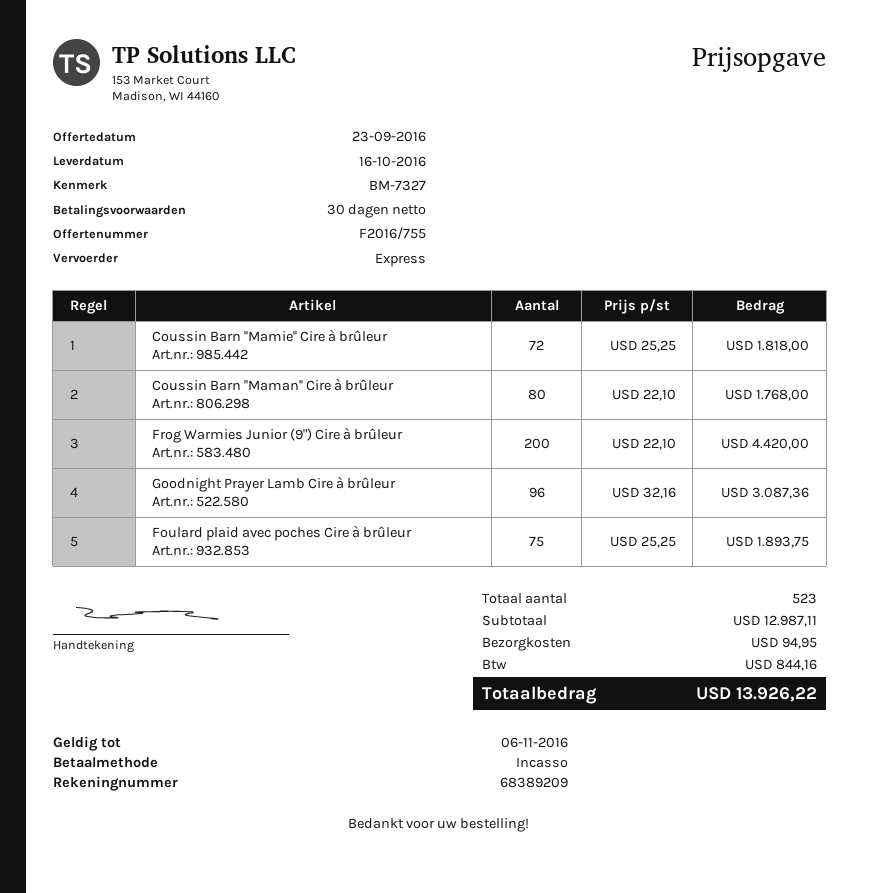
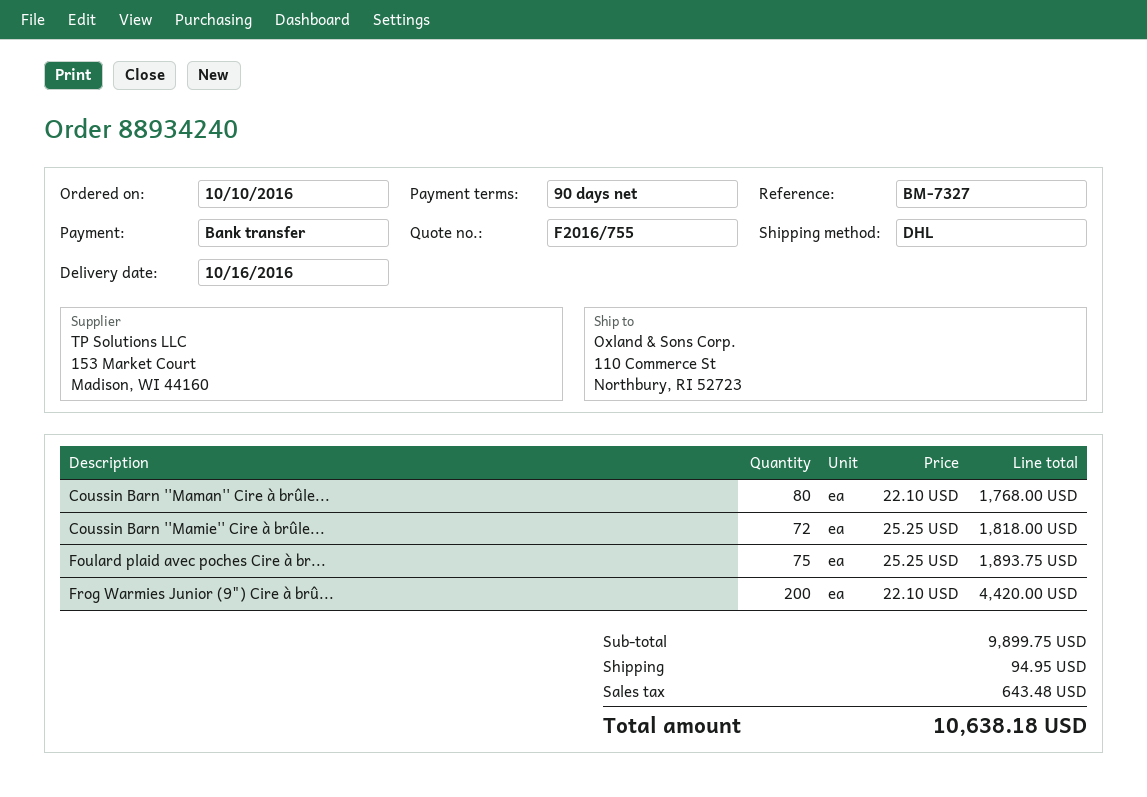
payment terms: 30 days -> 90 days
payment method: direct debit -> bank transfer
shipping method: express -> DHL
Goodnight Prayer Lamb Cire à brûleur: 96 x 32.16 = 3087.36 -> none
subtotal: 12987.11 -> 9899.75
tax: 844.16 -> 643.48
total: 13926.22 -> 10638.18

